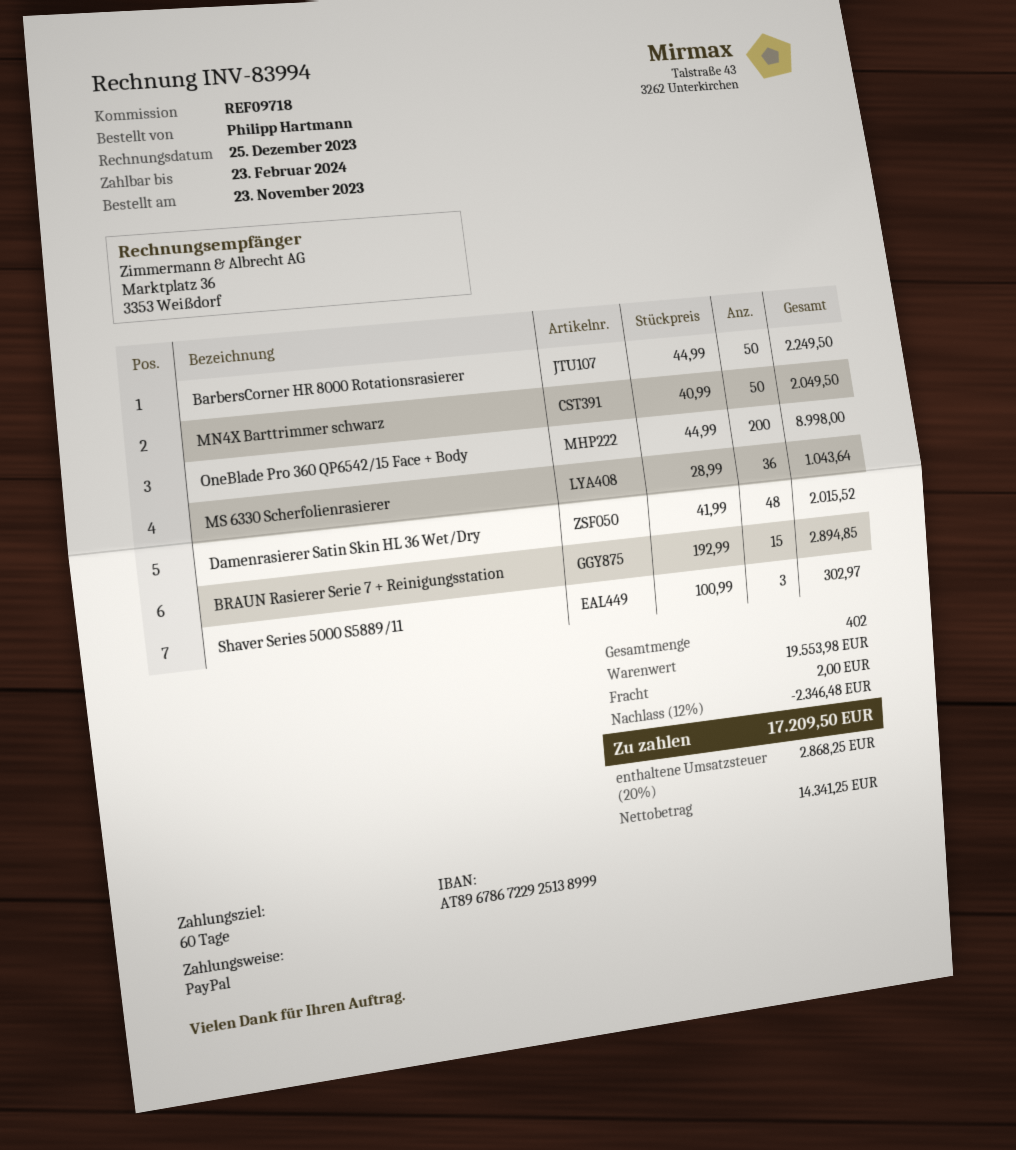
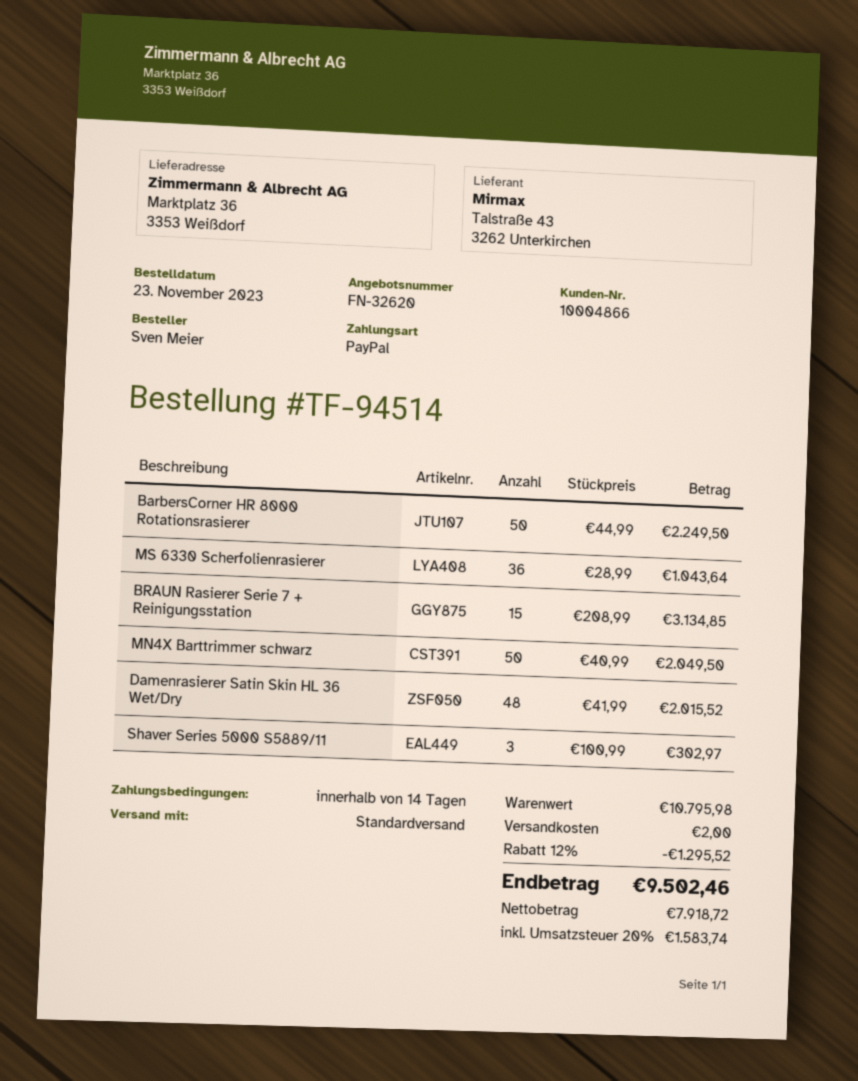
payment terms: 60 days -> 14 days
ordered by: Philipp Hartmann -> Sven Meier
OneBlade Pro 360 QP6542/15 Face + Body: 200 x 44.99 = 8998.00 -> none
BRAUN Rasierer Serie 7 + Reinigungsstation: 15 x 192.99 = 2894.85 -> 15 x 208.99 = 3134.85
subtotal: 19553.98 -> 10795.98
discount: 12% = 2346.48 -> 12% = 1295.52
net: 14341.25 -> 7918.72
tax: 20% = 2868.25 -> 20% = 1583.74
total: 17209.50 -> 9502.46

